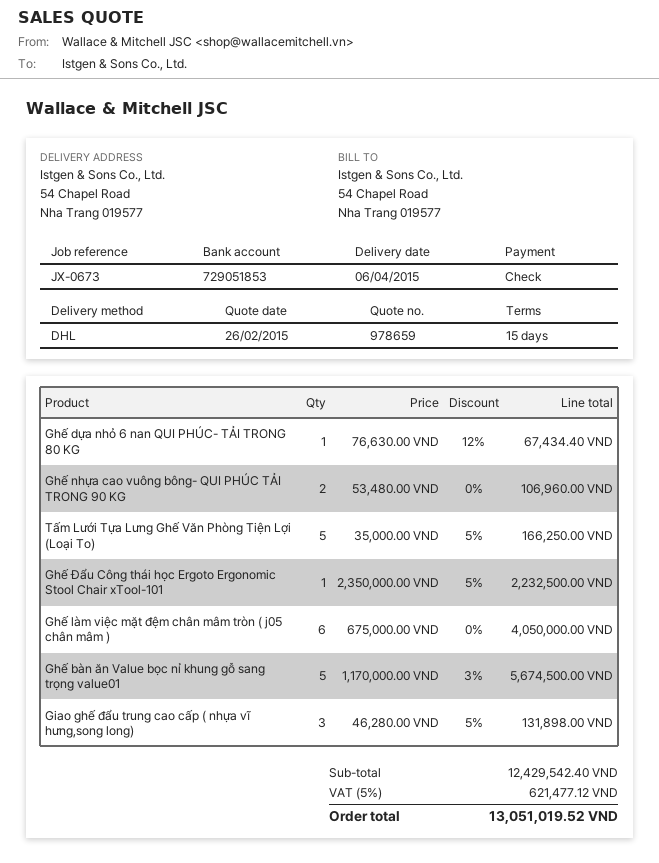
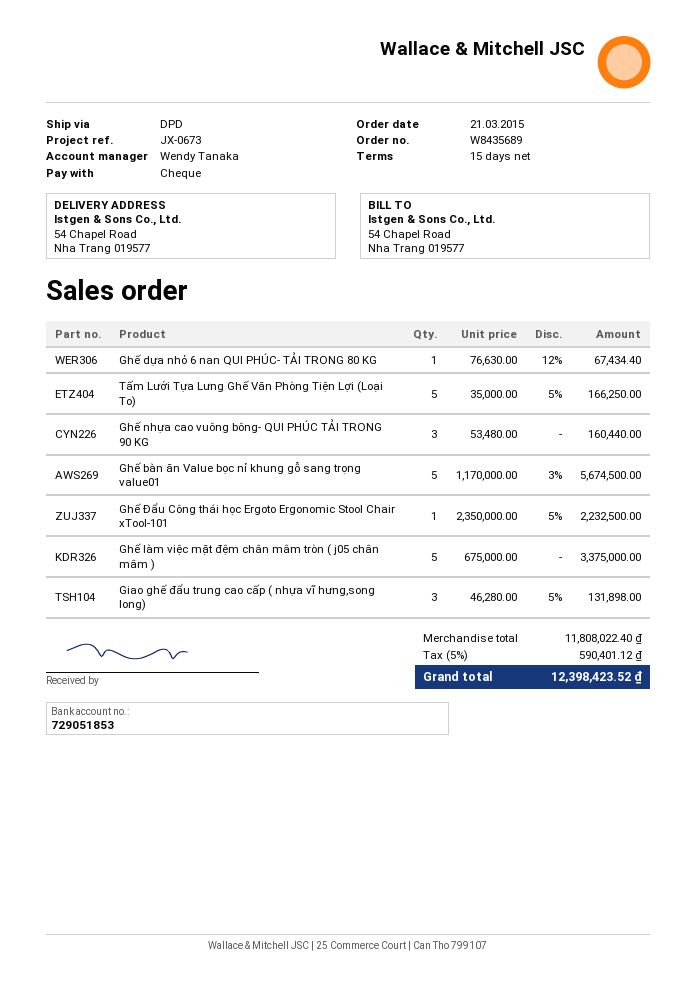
shipping method: DHL -> DPD
Ghế nhựa cao vuông bông- QUI PHÚC TẢI TRONG 90 KG: 2 x 53480.00 = 106960.00 -> 3 x 53480.00 = 160440.00
Ghế làm việc mặt đệm chân mâm tròn ( j05 chân mâm ): 6 x 675000.00 = 4050000.00 -> 5 x 675000.00 = 3375000.00
subtotal: 12429542.40 -> 11808022.40
tax: 5% = 621477.12 -> 5% = 590401.12
total: 13051019.52 -> 12398423.52

